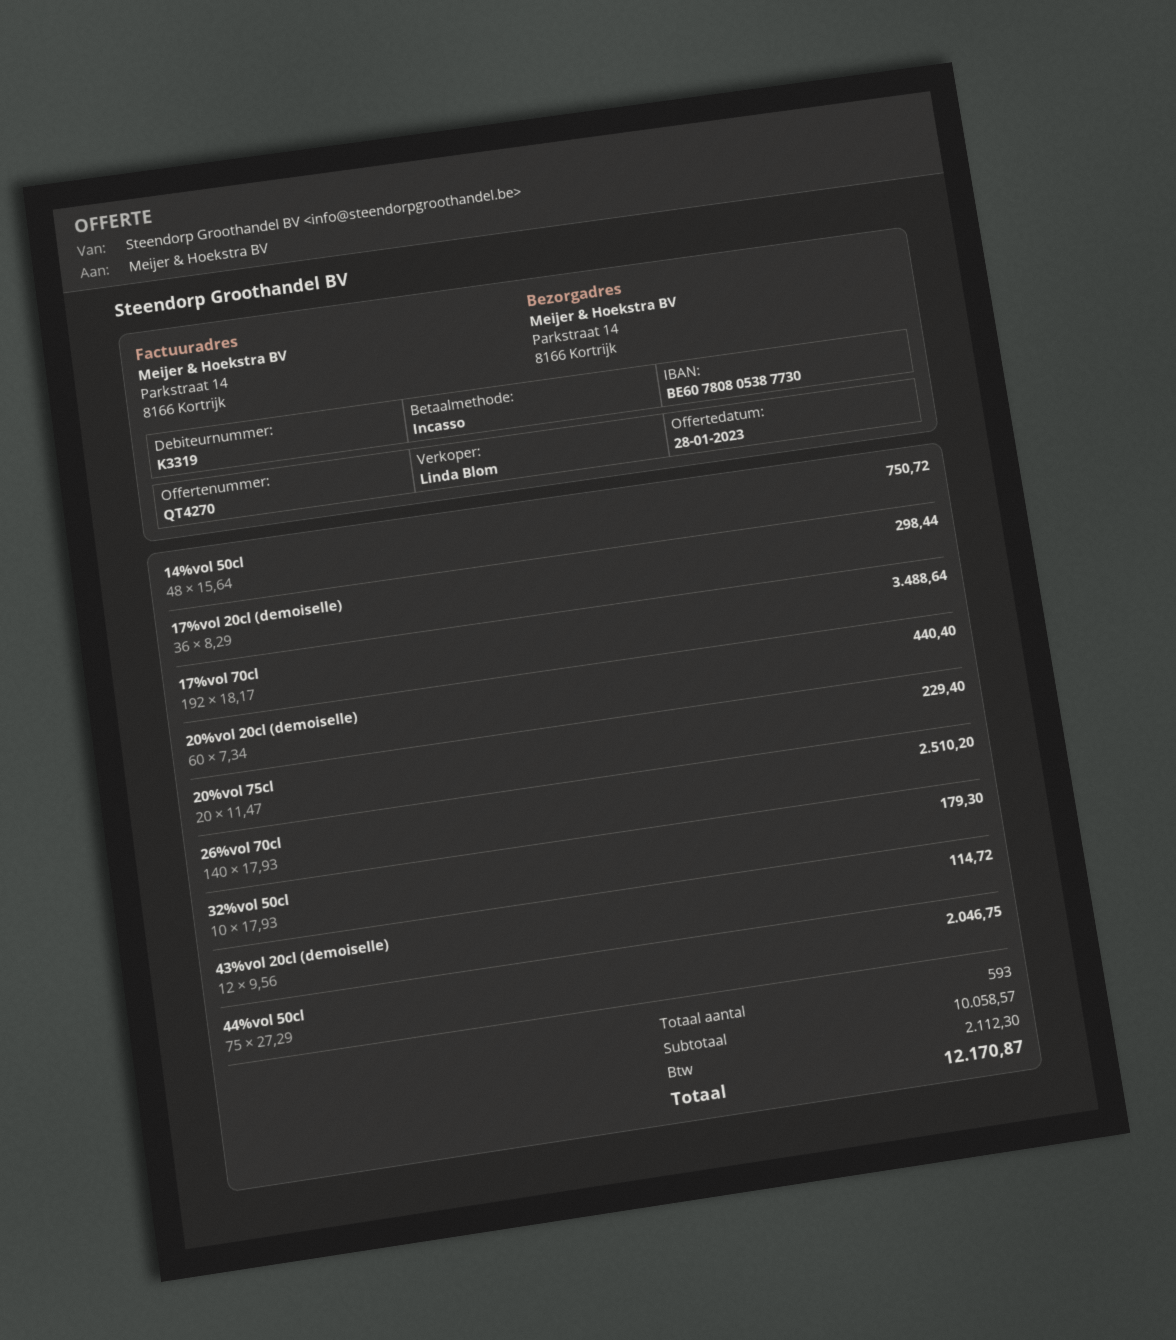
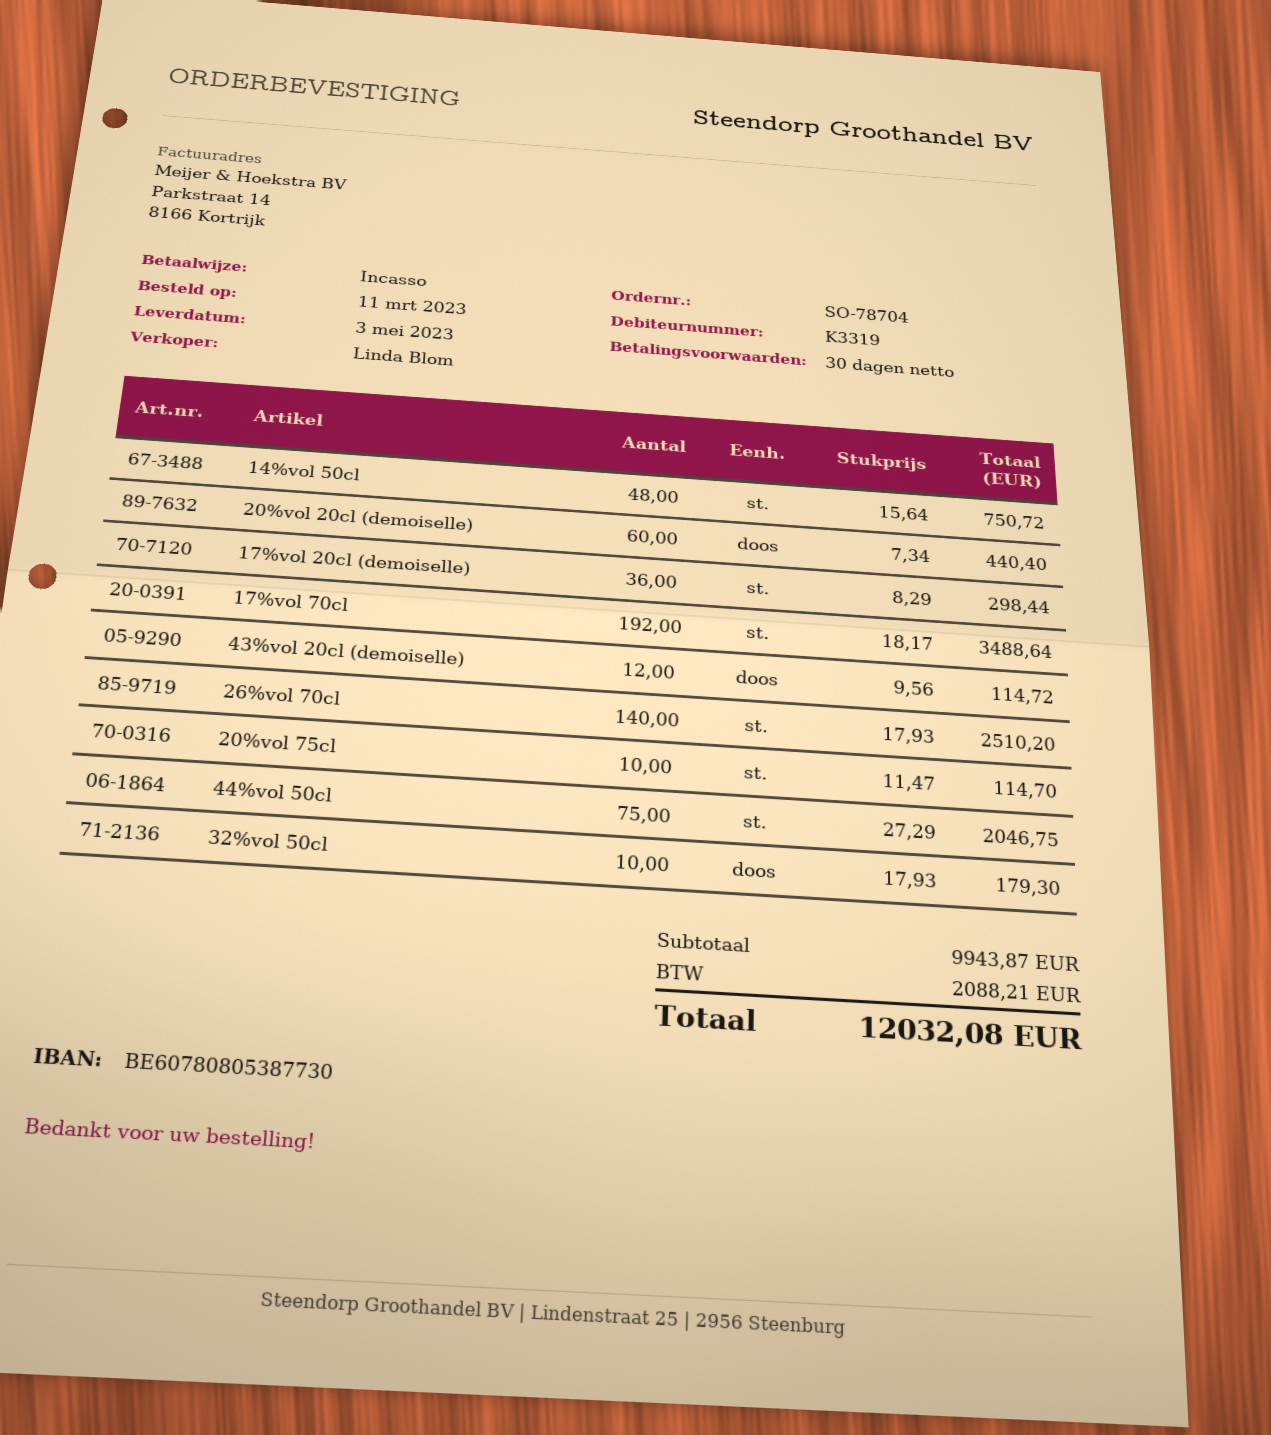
20%vol 75cl: 20 x 11.47 = 229.40 -> 10 x 11.47 = 114.70
subtotal: 10058.57 -> 9943.87
tax: 2112.30 -> 2088.21
total: 12170.87 -> 12032.08

